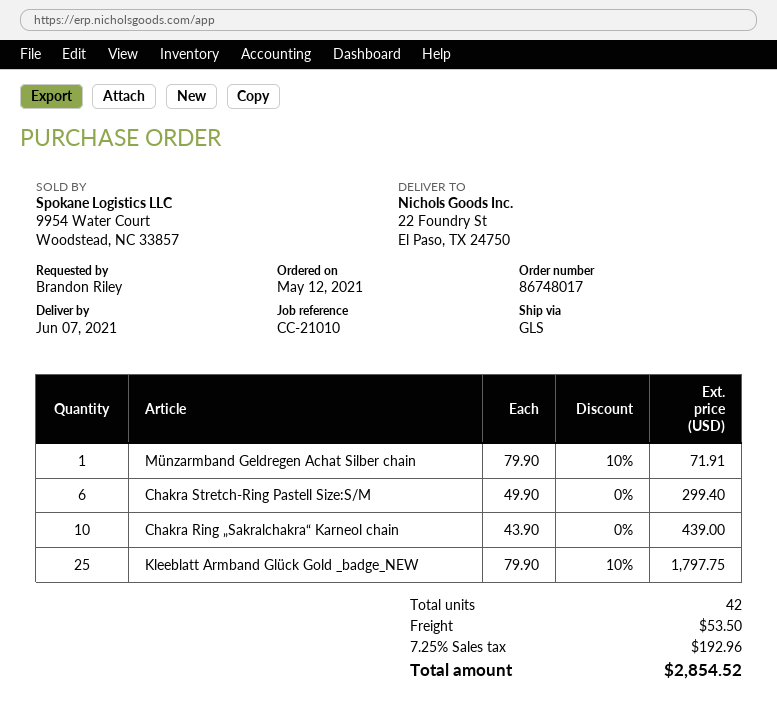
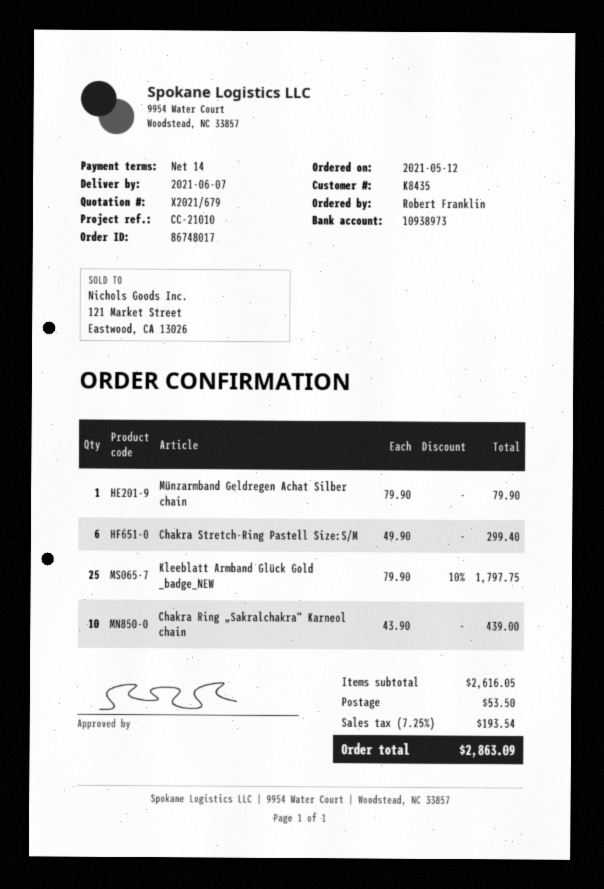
ordered by: Brandon Riley -> Robert Franklin
Münzarmband Geldregen Achat Silber chain: 1 x 79.90 - 10% = 71.91 -> 1 x 79.90 = 79.90
tax: 7.25% = 192.96 -> 7.25% = 193.54
total: 2854.52 -> 2863.09

